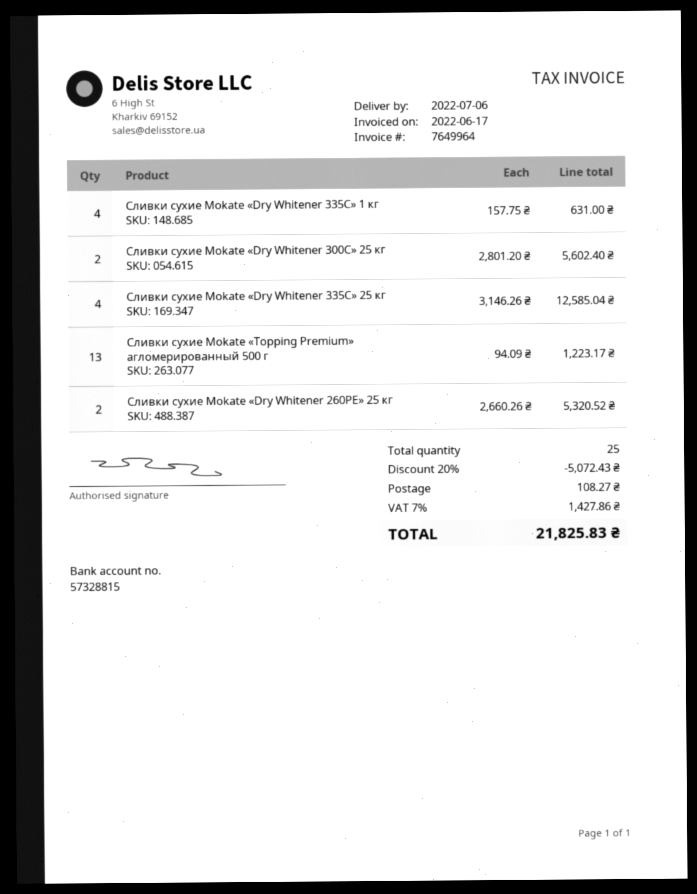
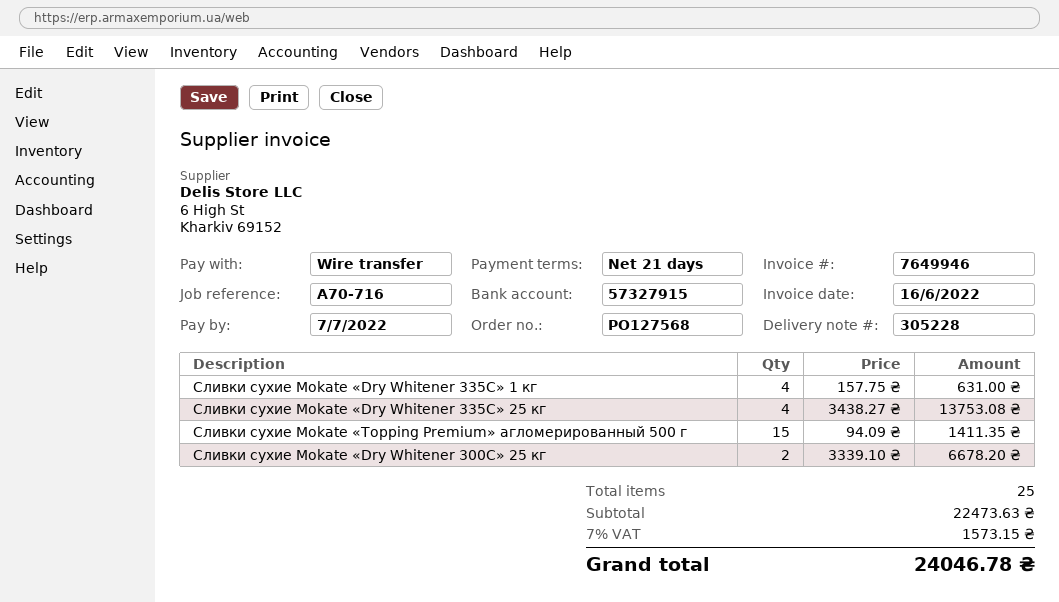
invoice number: 7649964 -> 7649946
invoice date: 2022-06-17 -> 2022-06-16
bank account: 57328815 -> 57327915
Сливки сухие Mokate «Dry Whitener 300C» 25 кг: 2 x 2801.20 = 5602.40 -> 2 x 3339.10 = 6678.20
Сливки сухие Mokate «Dry Whitener 335C» 25 кг: 4 x 3146.26 = 12585.04 -> 4 x 3438.27 = 13753.08
Сливки сухие Mokate «Topping Premium» агломерированный 500 г: 13 x 94.09 = 1223.17 -> 15 x 94.09 = 1411.35
Сливки сухие Mokate «Dry Whitener 260PE» 25 кг: 2 x 2660.26 = 5320.52 -> none
discount: 20% = 5072.43 -> none
shipping: 108.27 -> none
tax: 7% = 1427.86 -> 7% = 1573.15
total: 21825.83 -> 24046.78

